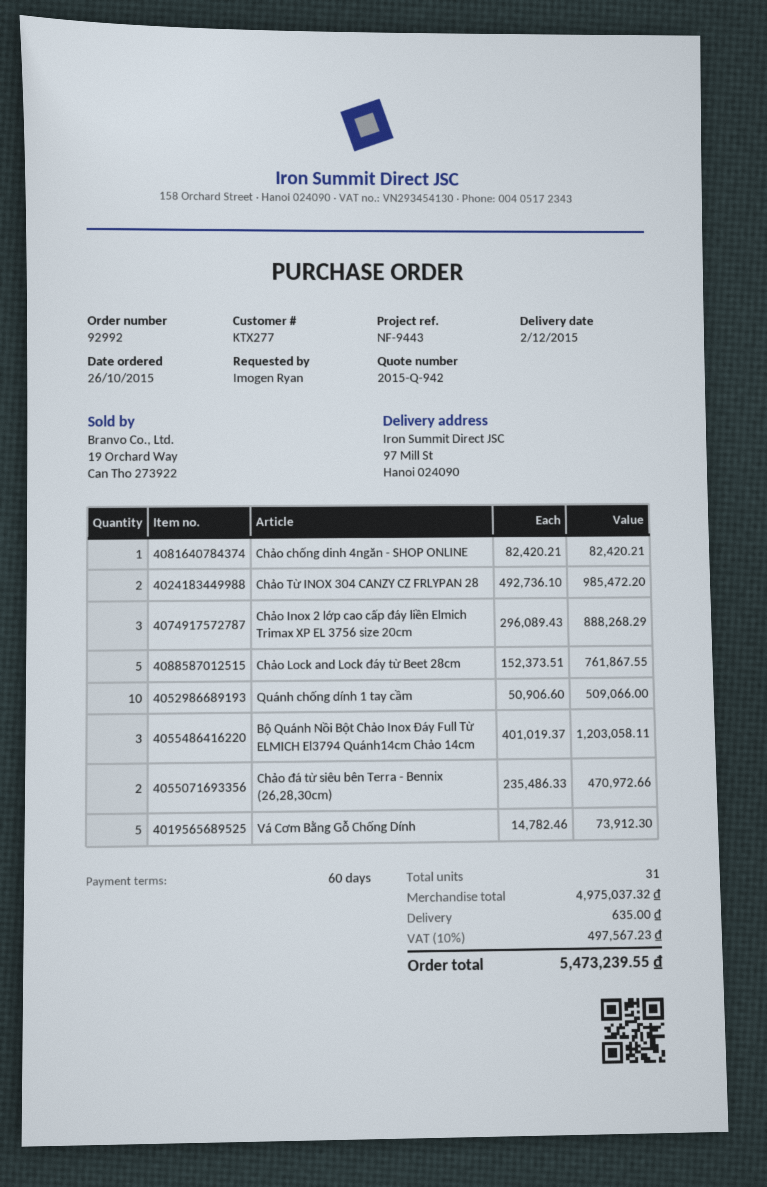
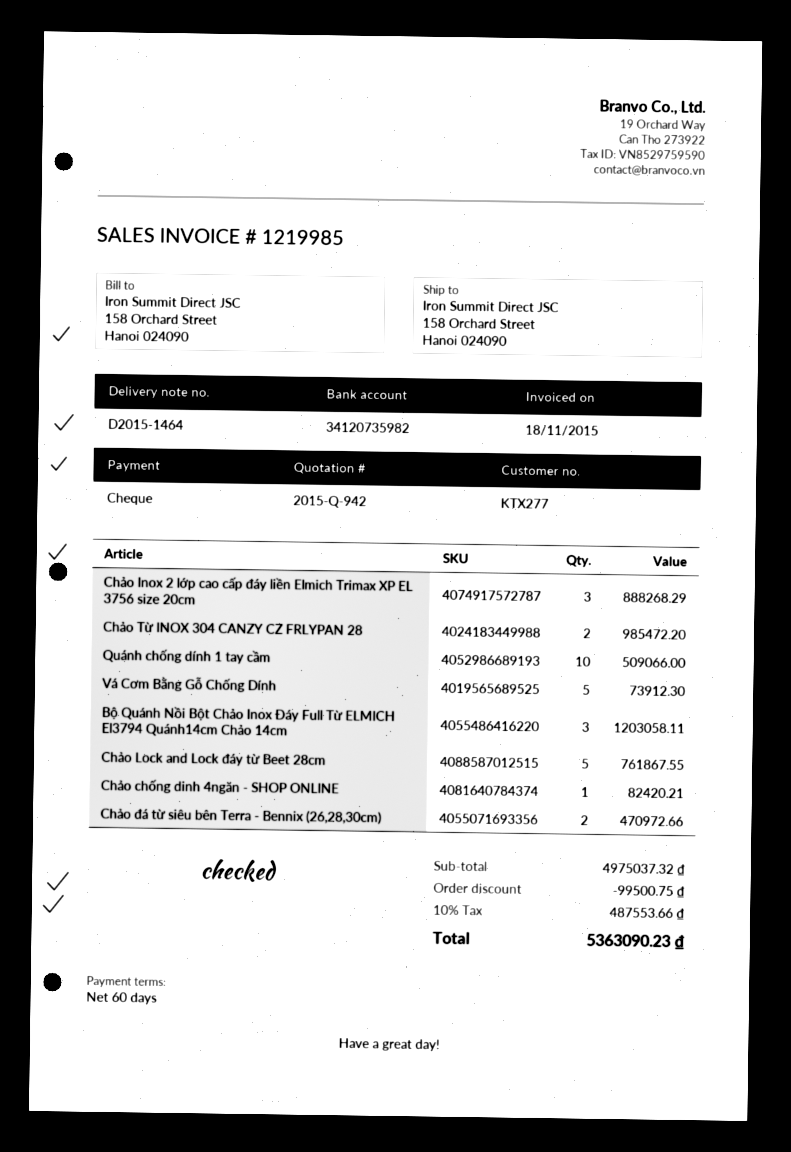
ship to: 97 Mill St, Hanoi 024090 -> 158 Orchard Street, Hanoi 024090
discount: none -> 99500.75
shipping: 635.00 -> none
tax: 10% = 497567.23 -> 10% = 487553.66
total: 5473239.55 -> 5363090.23

